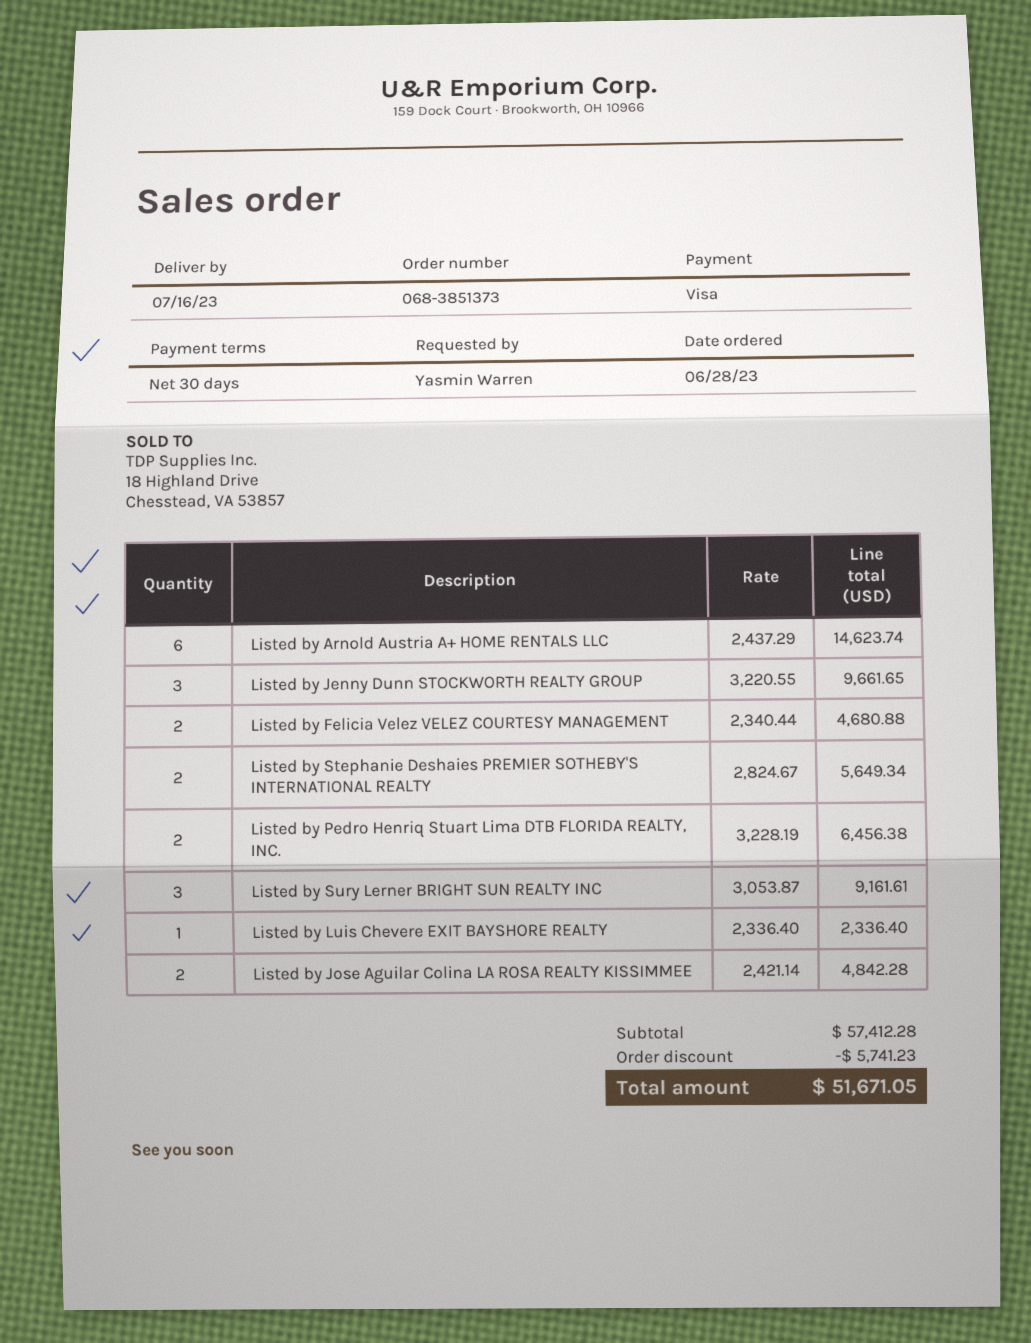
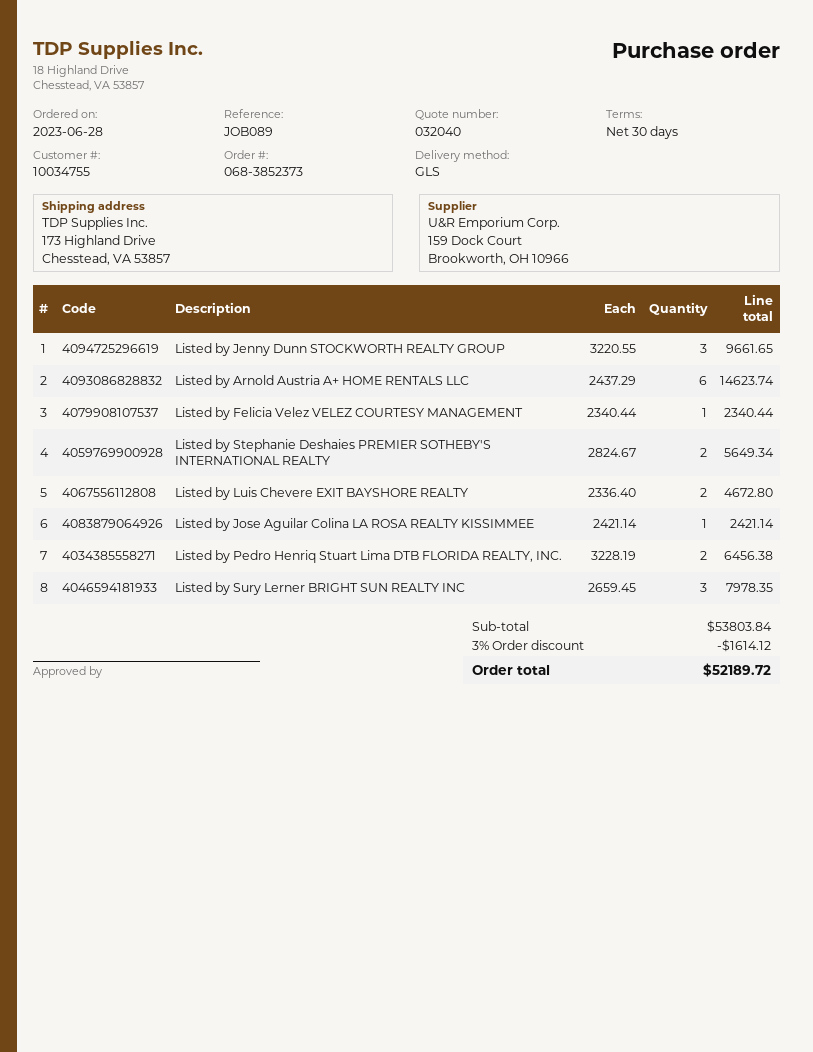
order number: 068-3851373 -> 068-3852373
Listed by Felicia Velez VELEZ COURTESY MANAGEMENT: 2 x 2340.44 = 4680.88 -> 1 x 2340.44 = 2340.44
Listed by Sury Lerner BRIGHT SUN REALTY INC: 3 x 3053.87 = 9161.61 -> 3 x 2659.45 = 7978.35
Listed by Luis Chevere EXIT BAYSHORE REALTY: 1 x 2336.40 = 2336.40 -> 2 x 2336.40 = 4672.80
Listed by Jose Aguilar Colina LA ROSA REALTY KISSIMMEE: 2 x 2421.14 = 4842.28 -> 1 x 2421.14 = 2421.14
subtotal: 57412.28 -> 53803.84
discount: 5741.23 -> 1614.12
total: 51671.05 -> 52189.72

